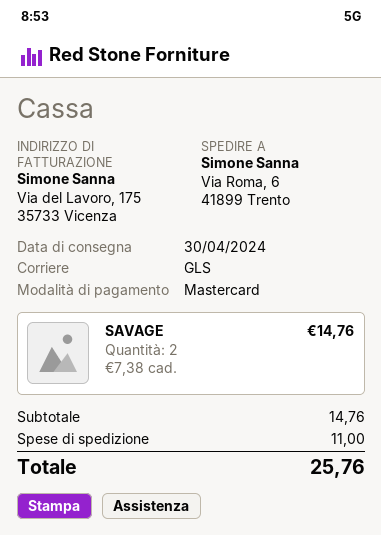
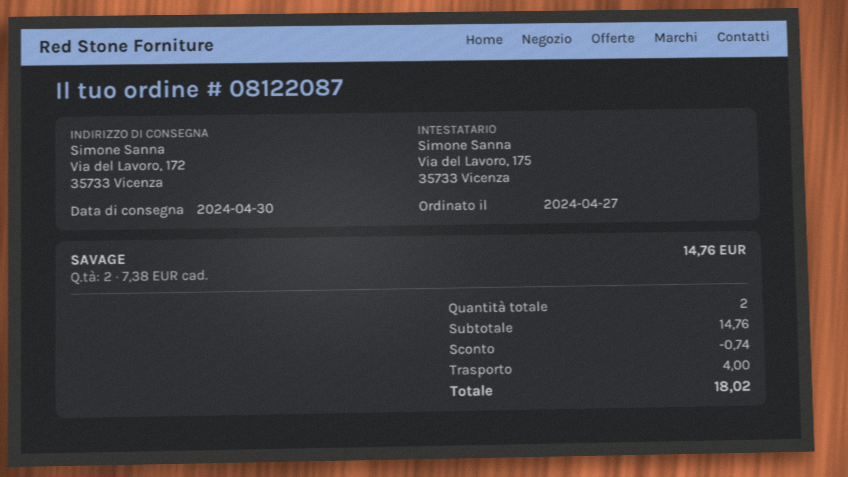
ship to: Via Roma, 6, 41899 Trento -> Via del Lavoro, 172, 35733 Vicenza
discount: none -> 0.74
shipping: 11.00 -> 4.00
total: 25.76 -> 18.02

